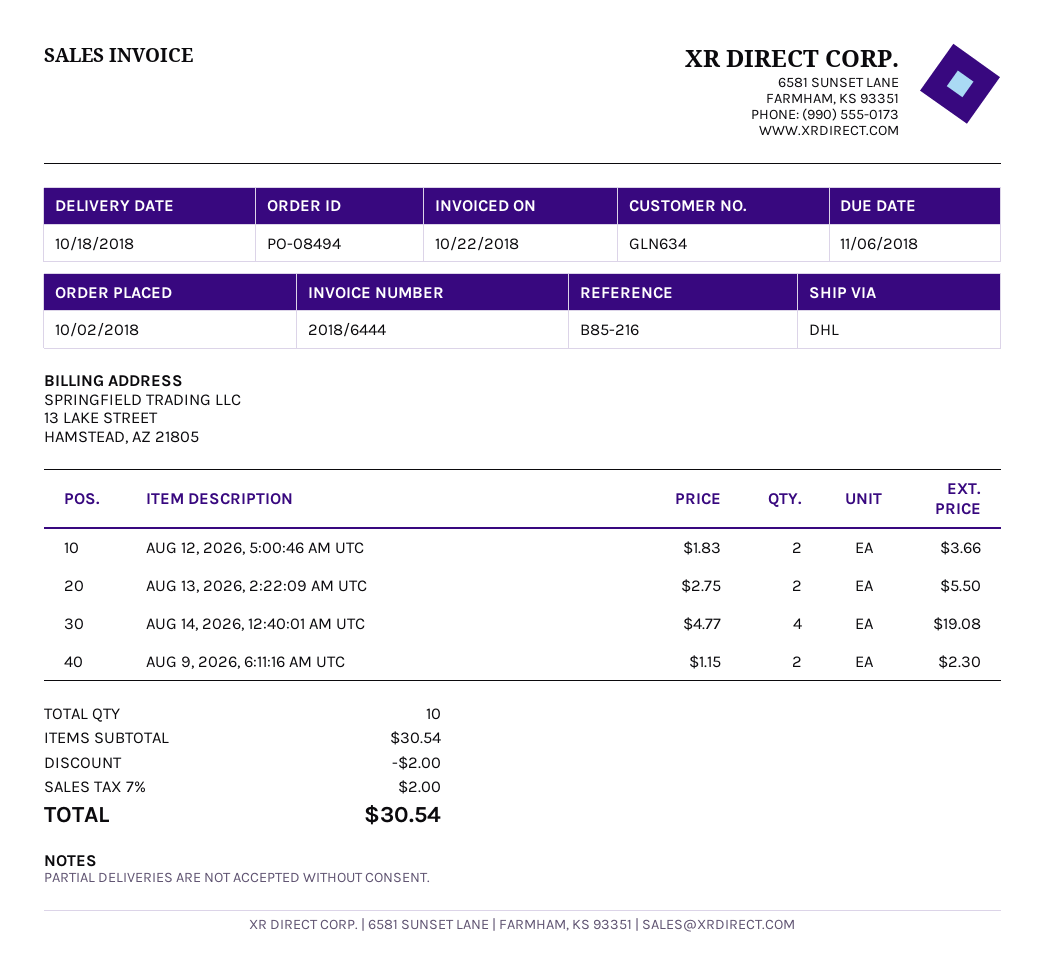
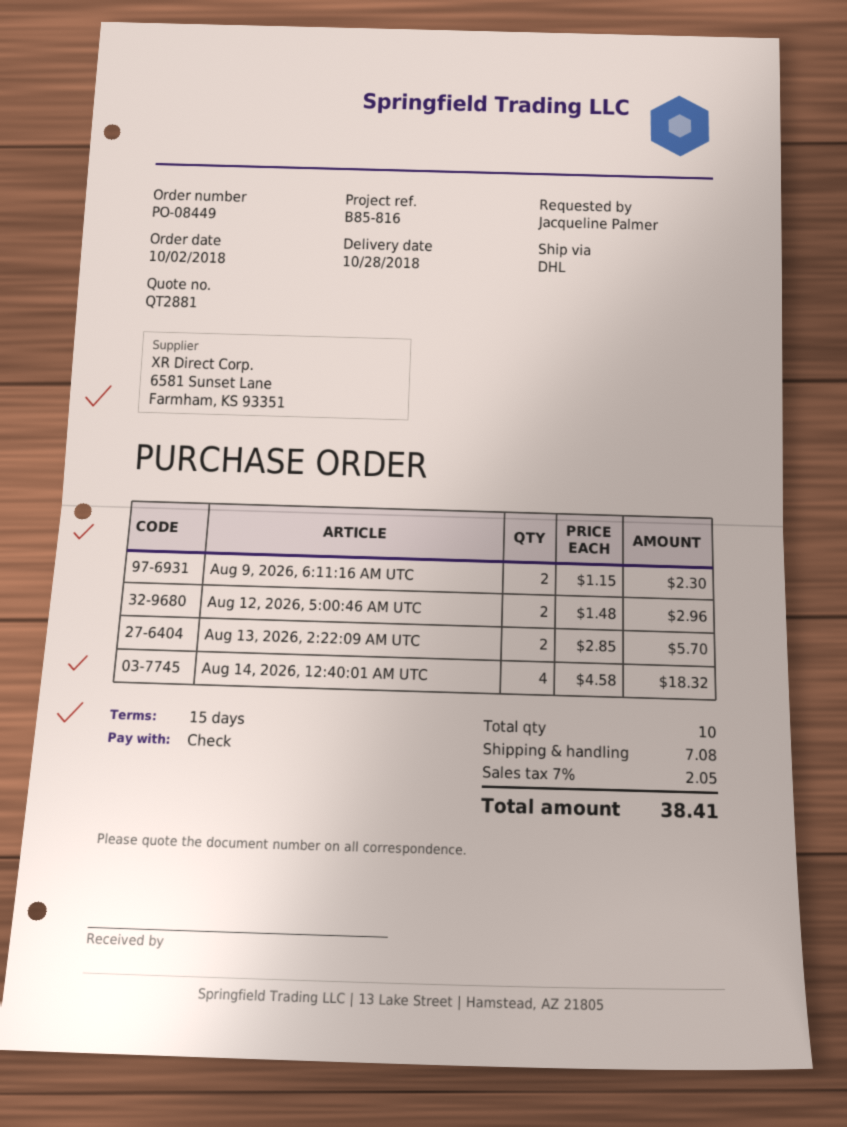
order number: PO-08494 -> PO-08449
delivery date: 2018-10-18 -> 2018-10-28
reference: B85-216 -> B85-816
AUG 12, 2026, 5:00:46 AM UTC: 2 x 1.83 = 3.66 -> 2 x 1.48 = 2.96
AUG 13, 2026, 2:22:09 AM UTC: 2 x 2.75 = 5.50 -> 2 x 2.85 = 5.70
AUG 14, 2026, 12:40:01 AM UTC: 4 x 4.77 = 19.08 -> 4 x 4.58 = 18.32
discount: 2.00 -> none
shipping: none -> 7.08
tax: 7% = 2.00 -> 7% = 2.05
total: 30.54 -> 38.41

